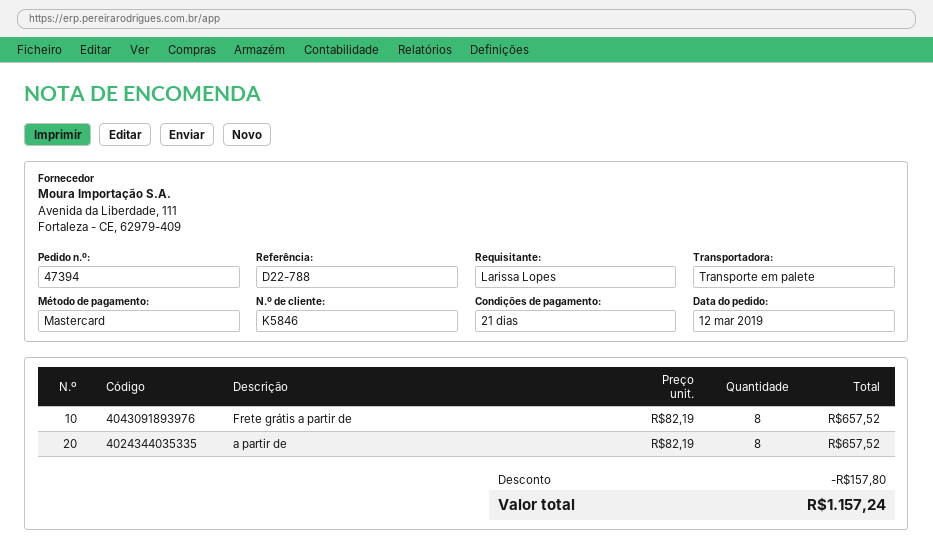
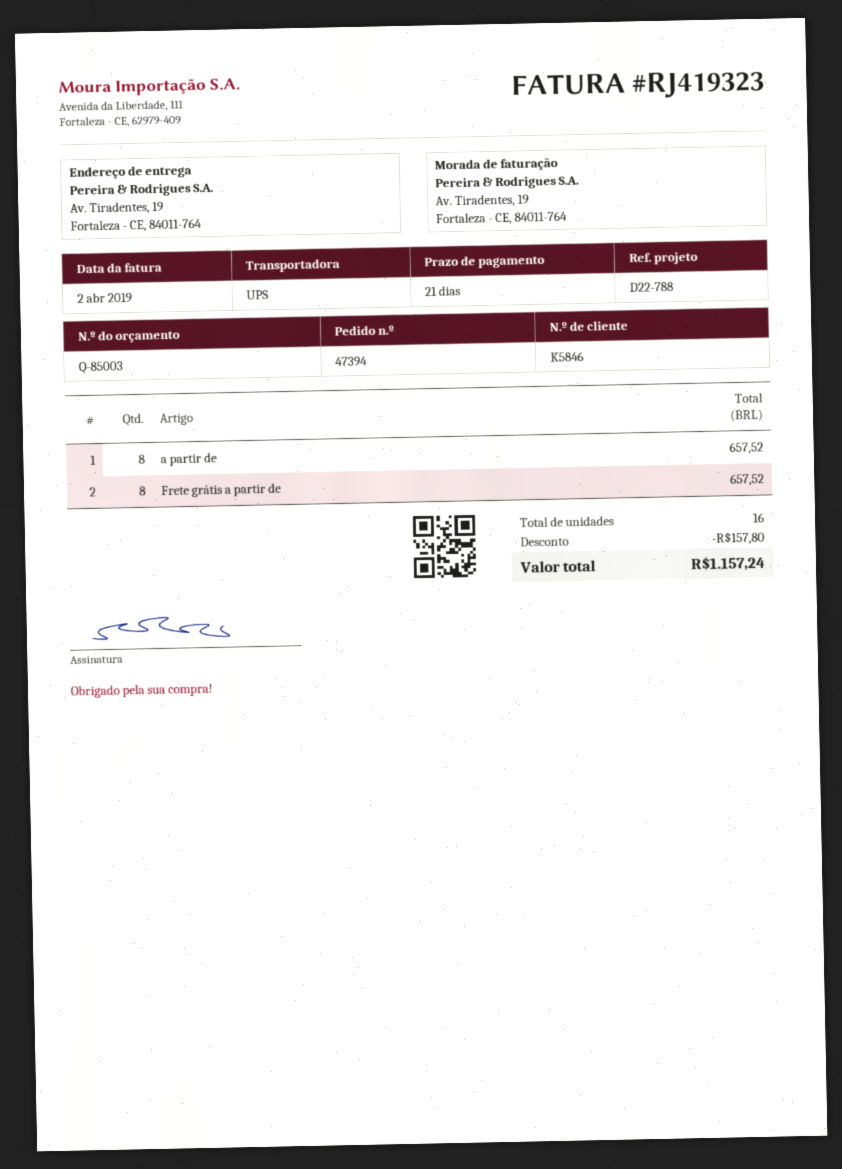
shipping method: pallet freight -> UPS

